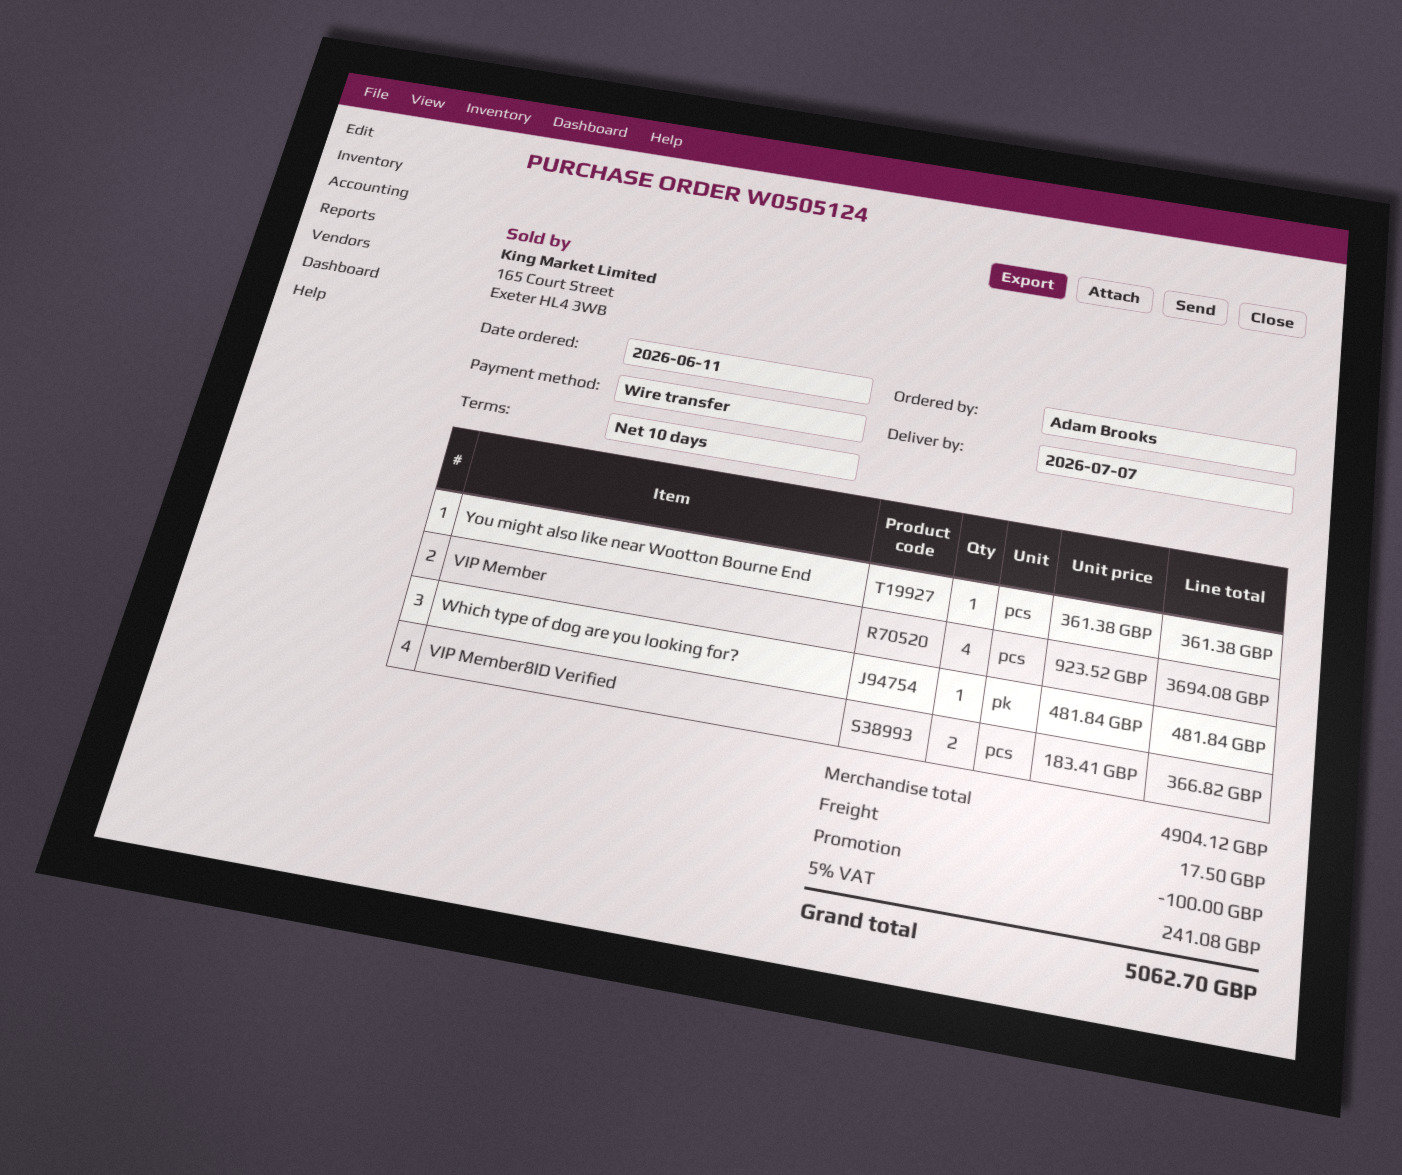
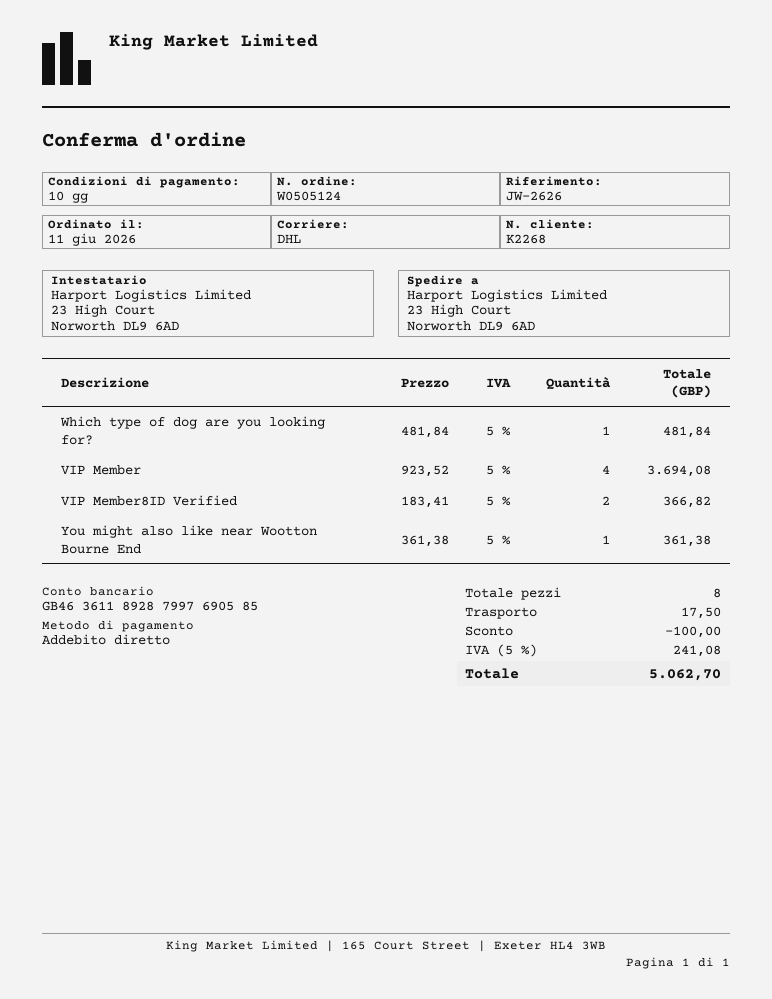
payment method: bank transfer -> direct debit

